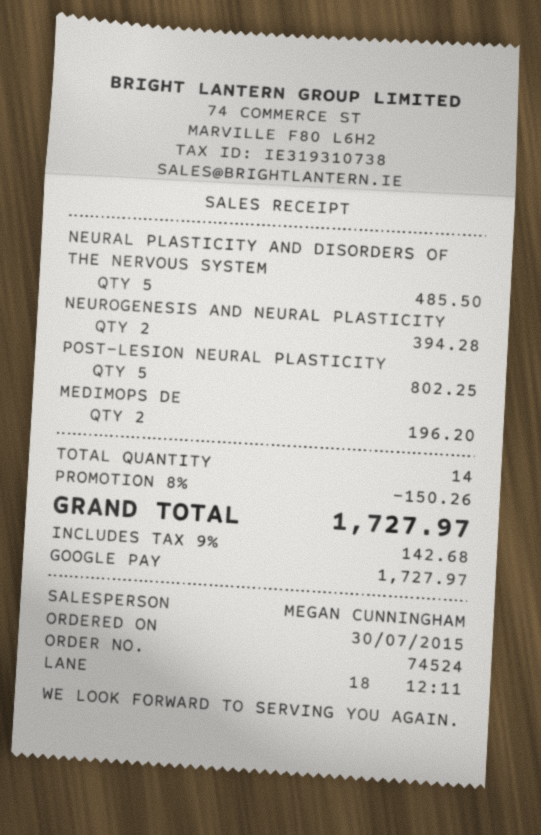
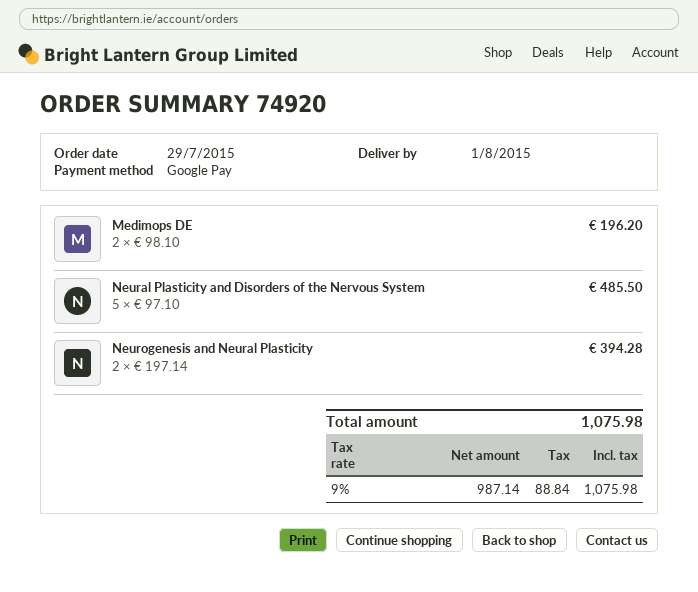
order number: 74524 -> 74920
order date: 2015-07-30 -> 2015-07-29
POST-LESION NEURAL PLASTICITY: 5 for 802.25 -> none
discount: 8% = 150.26 -> none
tax: 9% = 142.68 -> 9% = 88.84
total: 1727.97 -> 1075.98

